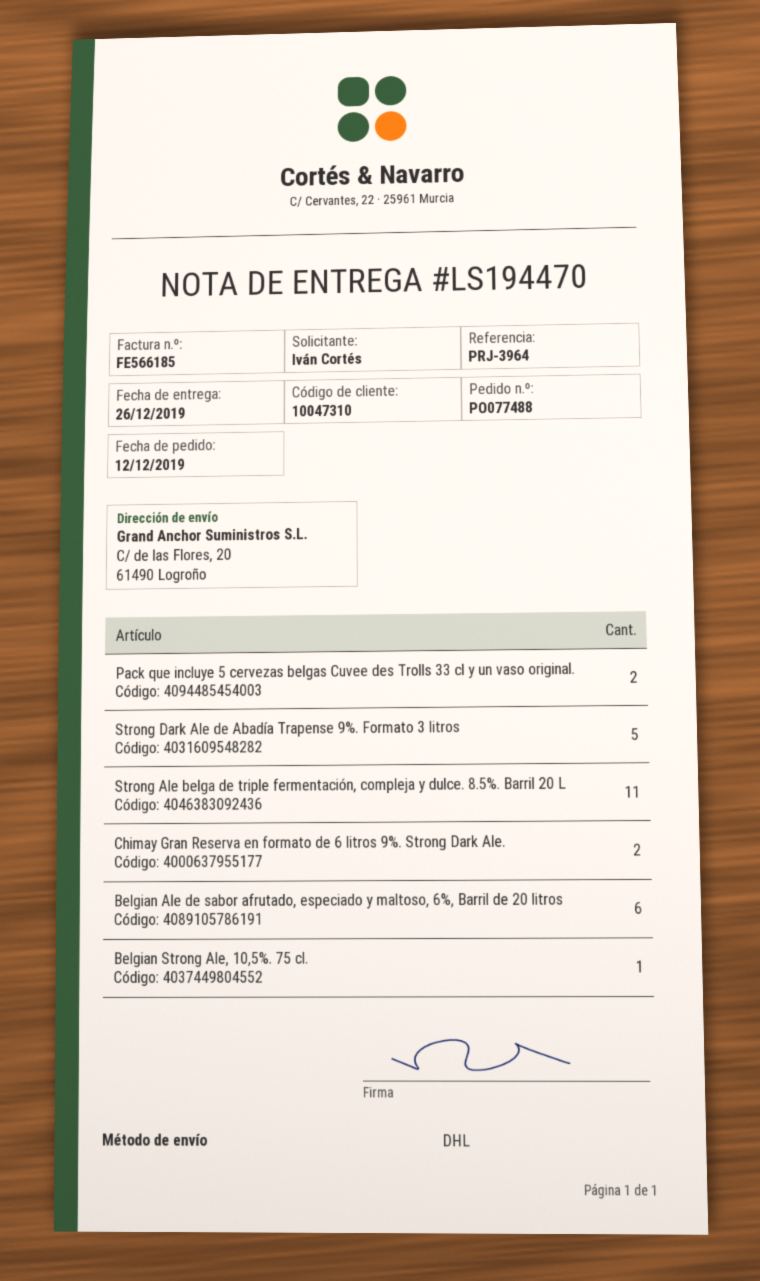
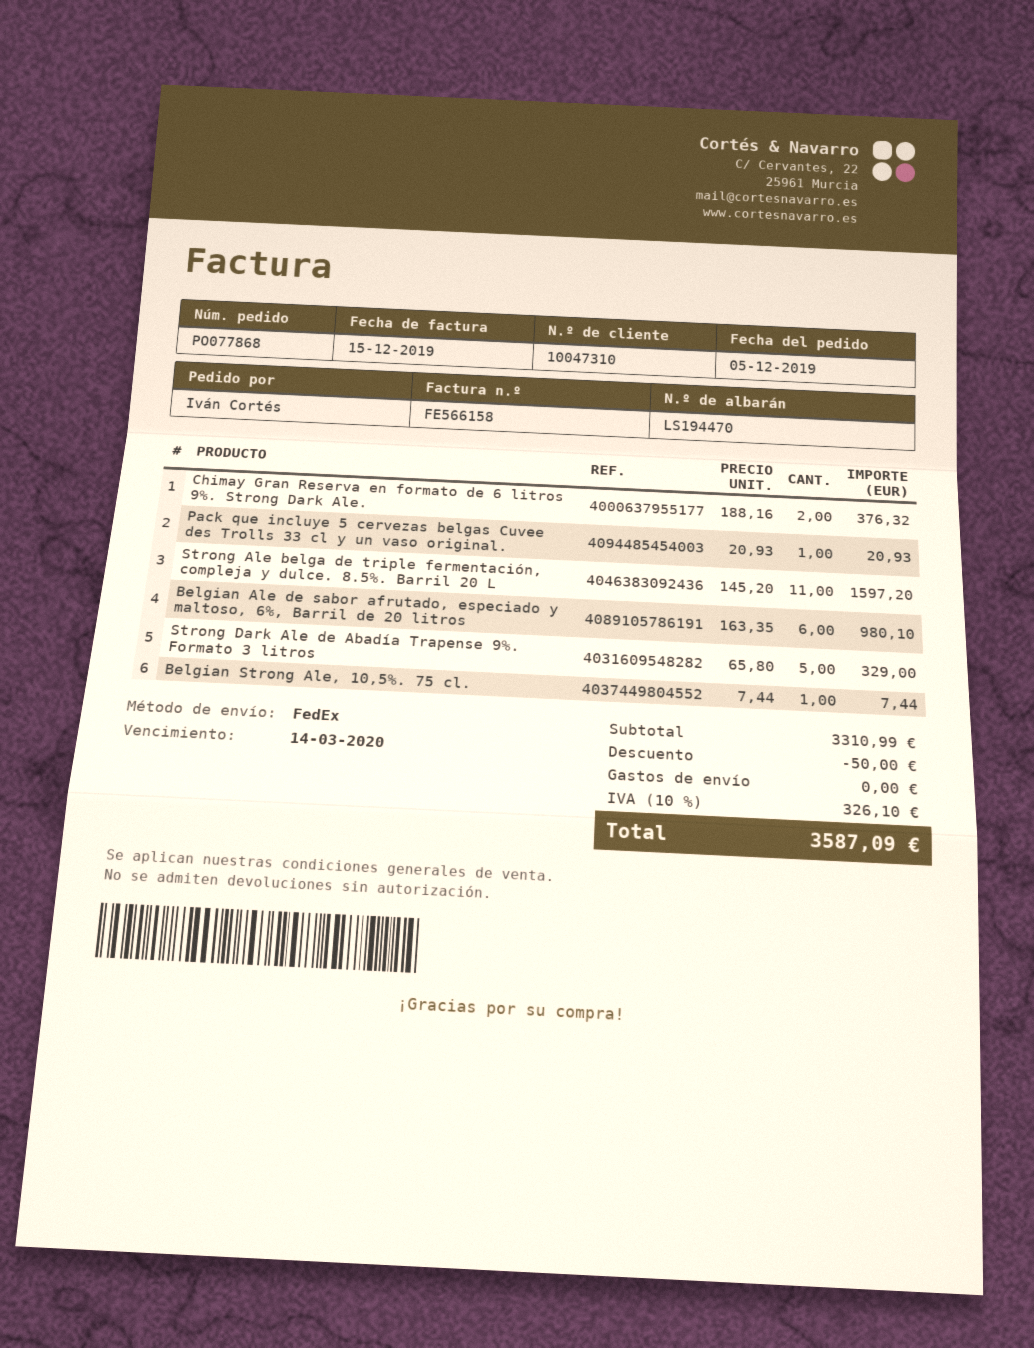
order number: PO077488 -> PO077868
order date: 2019-12-12 -> 2019-12-05
invoice number: FE566185 -> FE566158
shipping method: DHL -> FedEx
Pack que incluye 5 cervezas belgas Cuvee des Trolls 33 cl y un vaso original.: 2 -> 1

